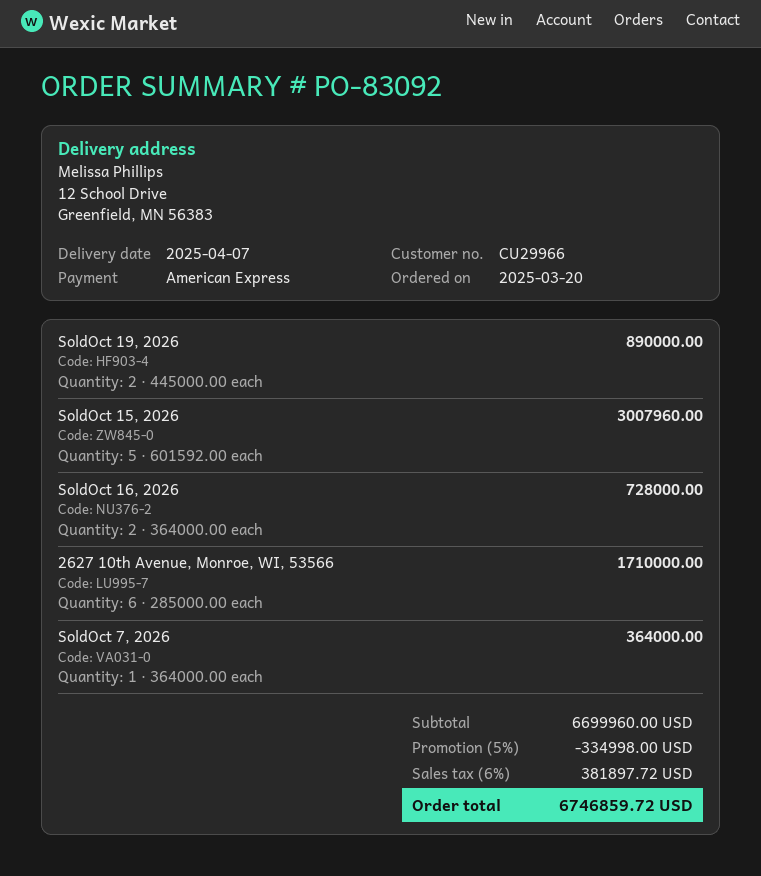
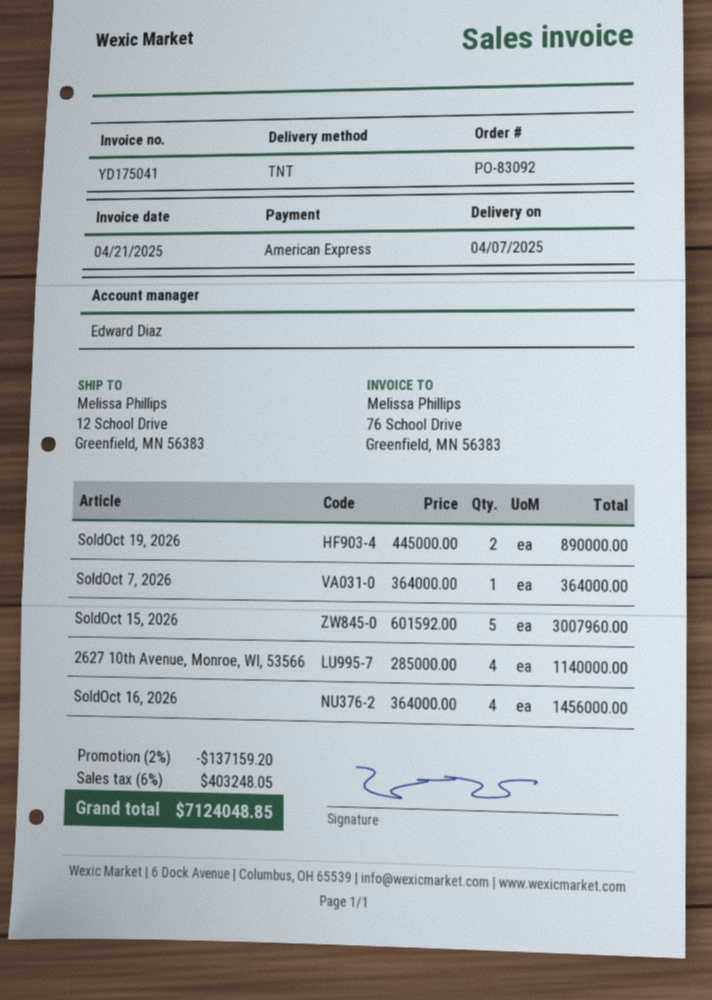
SoldOct 16, 2026: 2 x 364000.00 = 728000.00 -> 4 x 364000.00 = 1456000.00
2627 10th Avenue, Monroe, WI, 53566: 6 x 285000.00 = 1710000.00 -> 4 x 285000.00 = 1140000.00
discount: 5% = 334998.00 -> 2% = 137159.20
tax: 6% = 381897.72 -> 6% = 403248.05
total: 6746859.72 -> 7124048.85

